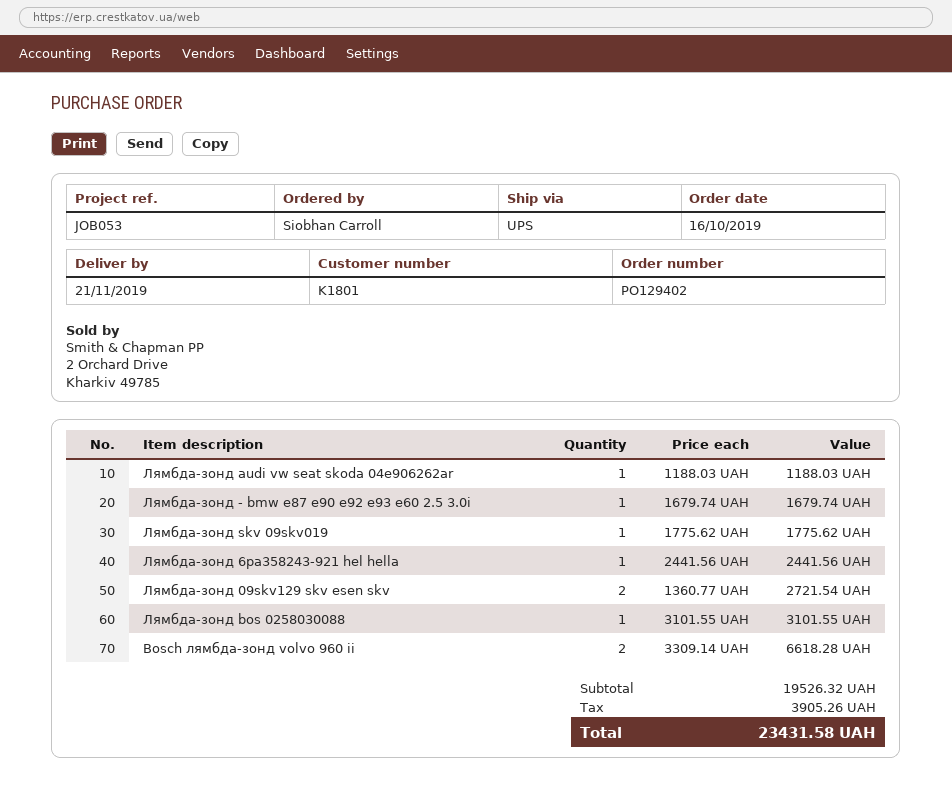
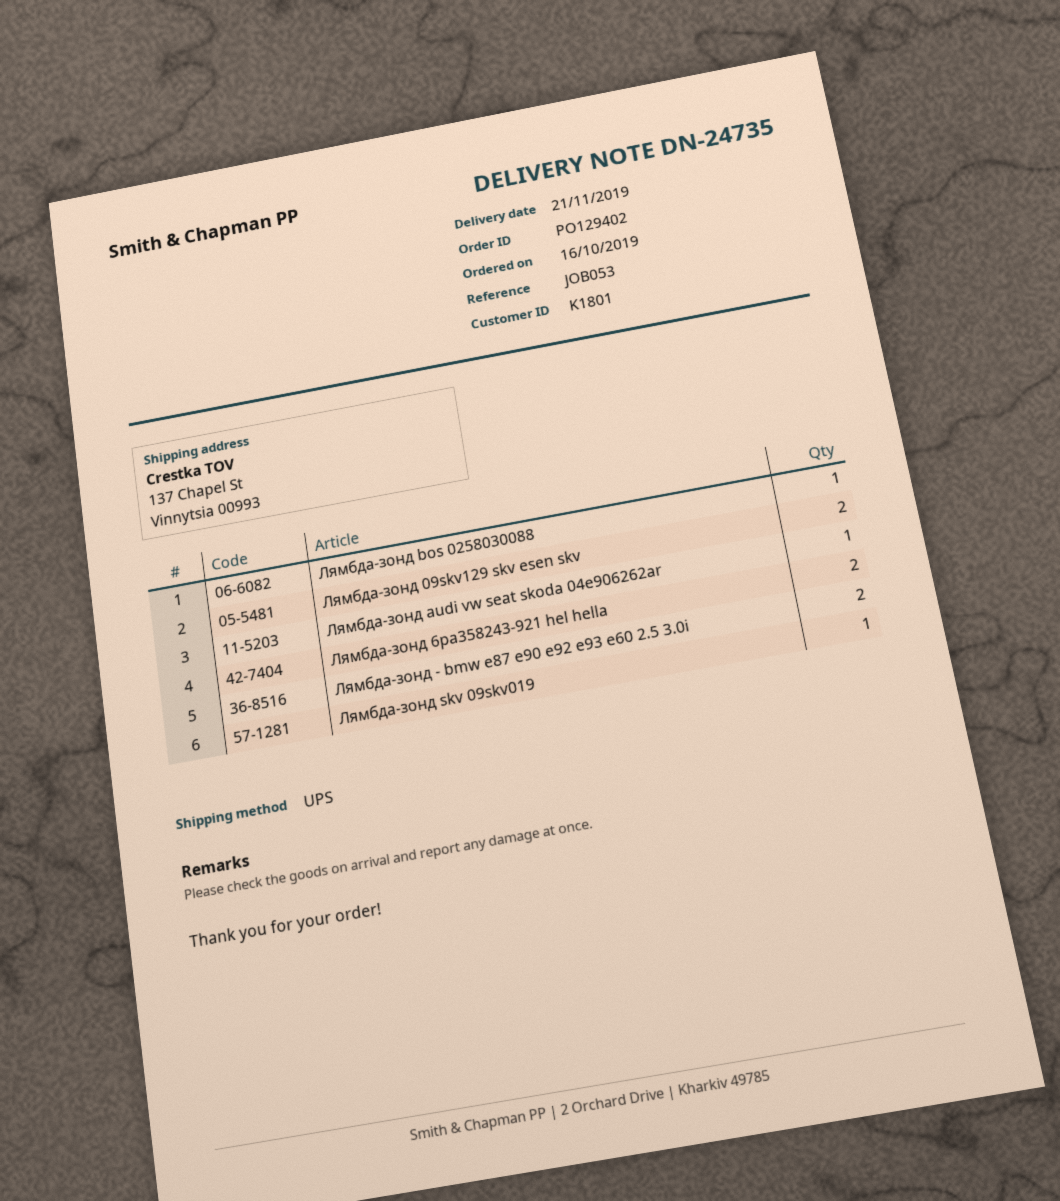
Лямбда-зонд - bmw e87 e90 e92 e93 e60 2.5 3.0i: 1 -> 2
Лямбда-зонд 6pa358243-921 hel hella: 1 -> 2
Bosch лямбда-зонд volvo 960 ii: 2 -> none

